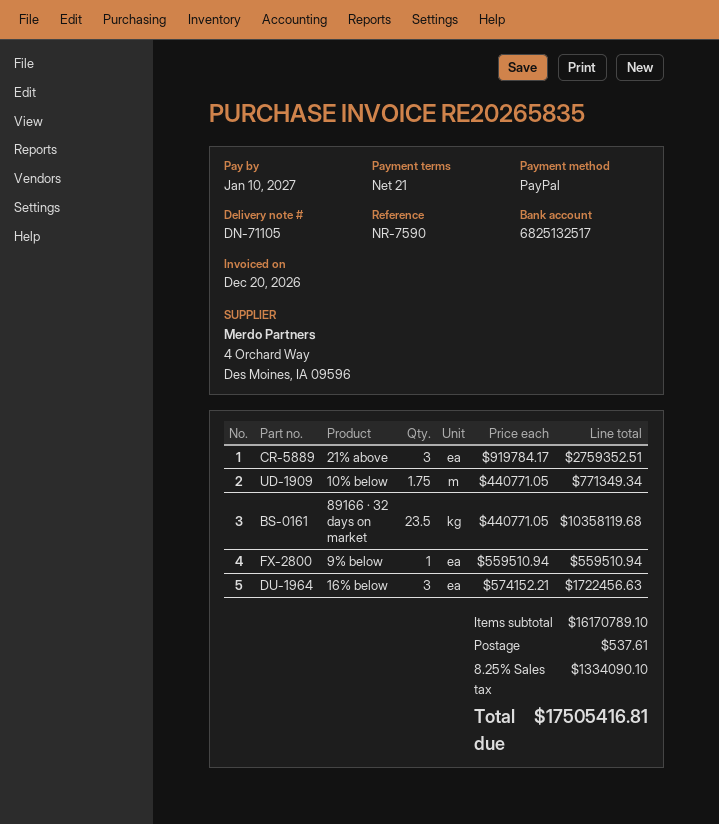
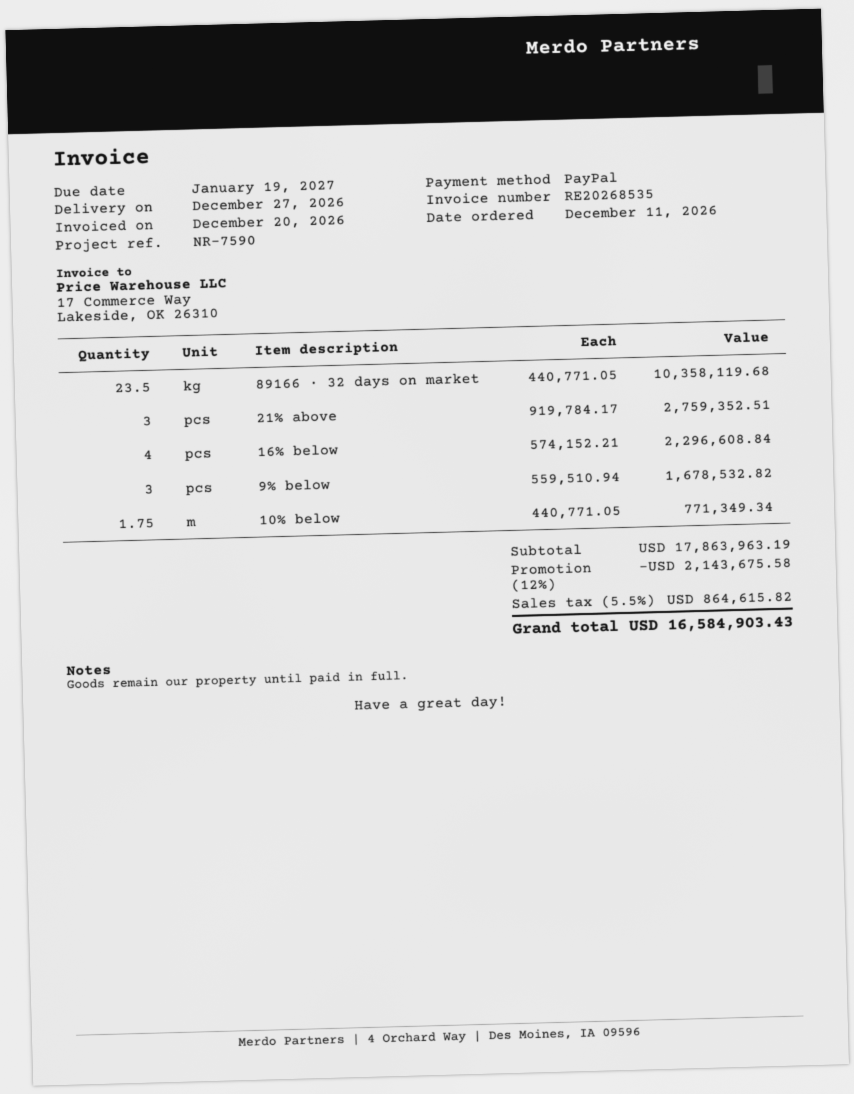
invoice number: RE20265835 -> RE20268535
due date: 2027-01-10 -> 2027-01-19
9% below: 1 x 559510.94 = 559510.94 -> 3 x 559510.94 = 1678532.82
16% below: 3 x 574152.21 = 1722456.63 -> 4 x 574152.21 = 2296608.84
subtotal: 16170789.10 -> 17863963.19
discount: none -> 12% = 2143675.58
shipping: 537.61 -> none
tax: 8.25% = 1334090.10 -> 5.5% = 864615.82
total: 17505416.81 -> 16584903.43

